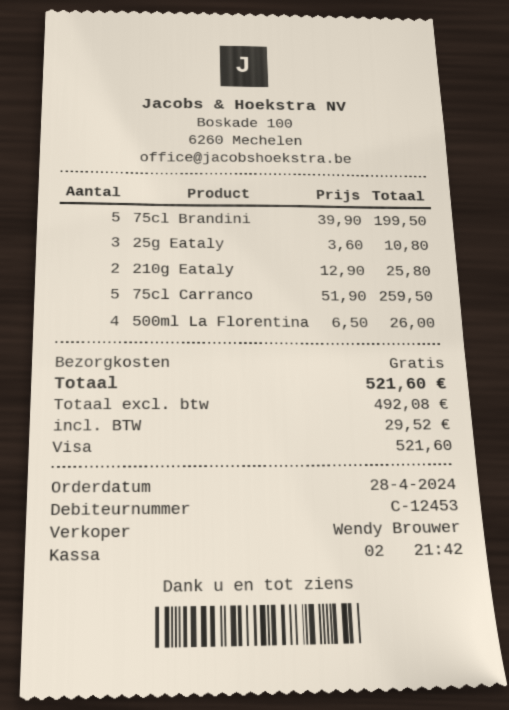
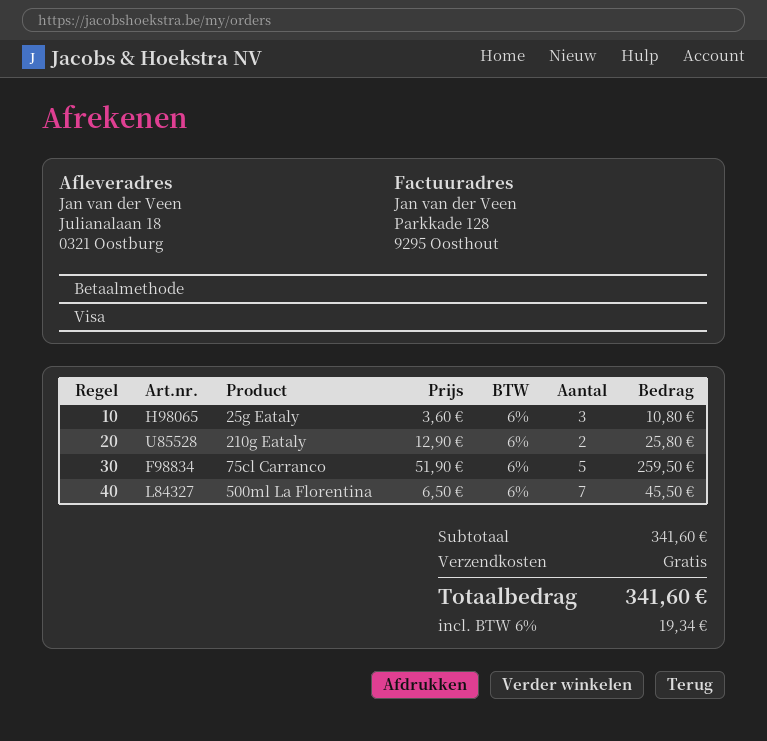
75cl Brandini: 5 x 39.90 = 199.50 -> none
500ml La Florentina: 4 x 6.50 = 26.00 -> 7 x 6.50 = 45.50
tax: 29.52 -> 19.34
total: 521.60 -> 341.60

